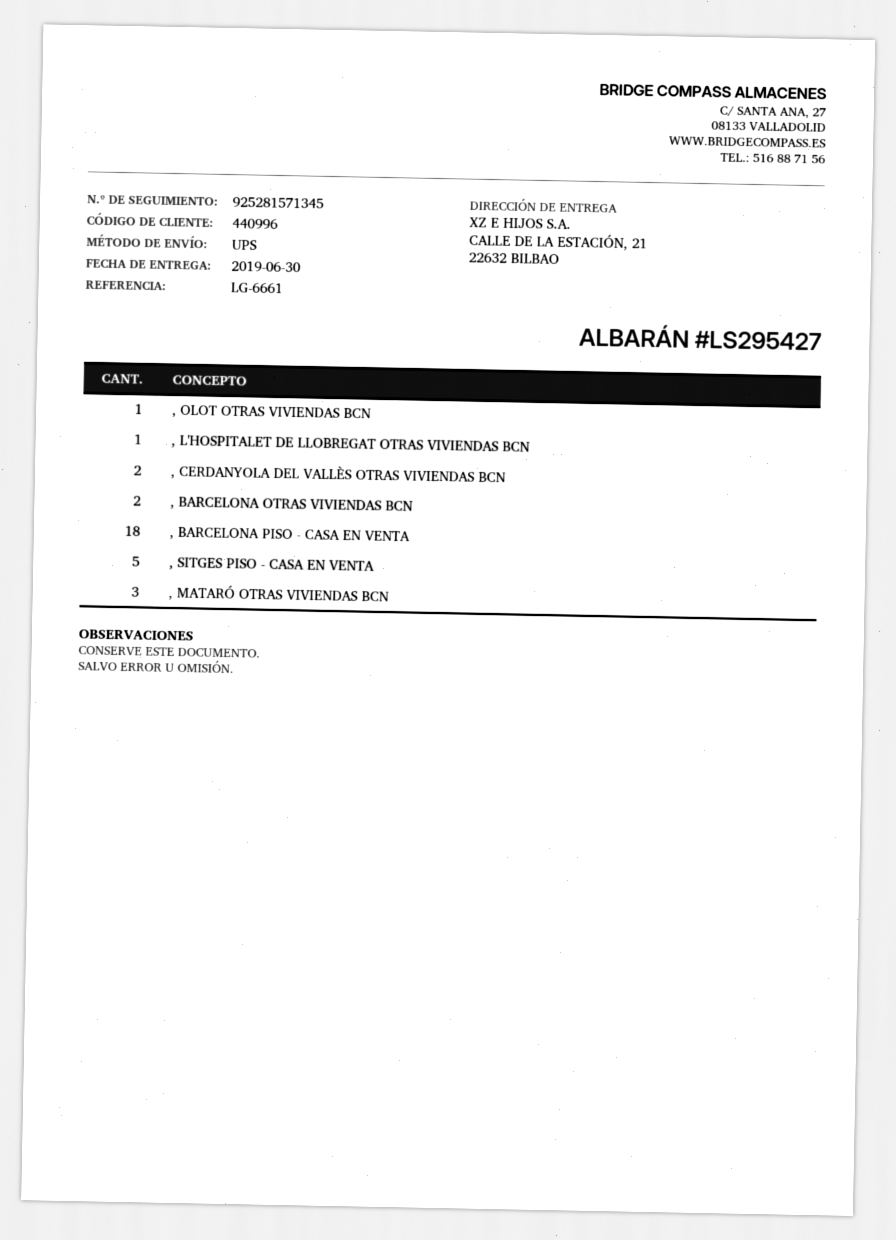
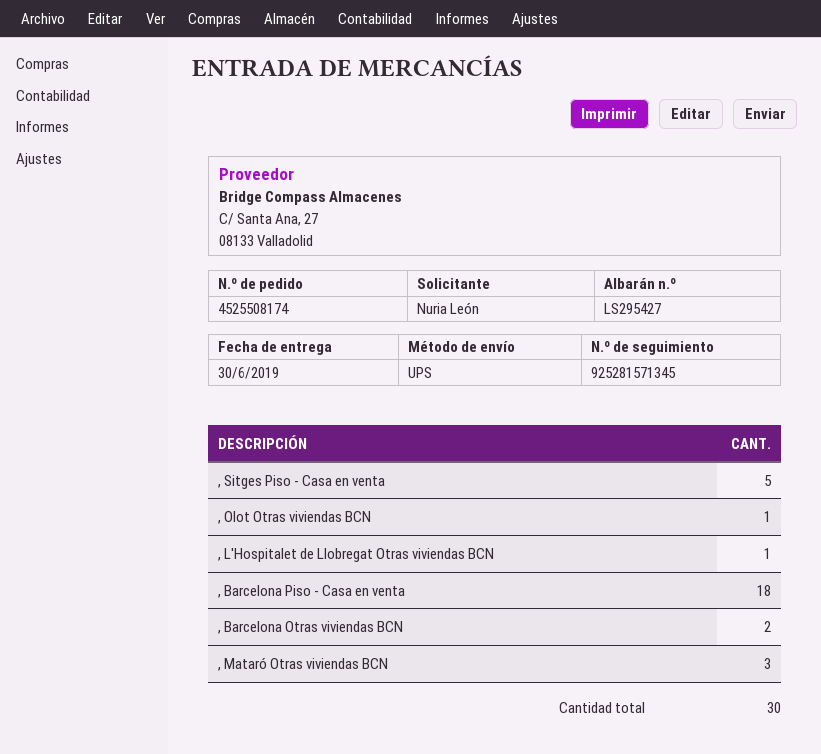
, CERDANYOLA DEL VALLÈS OTRAS VIVIENDAS BCN: 2 -> none

